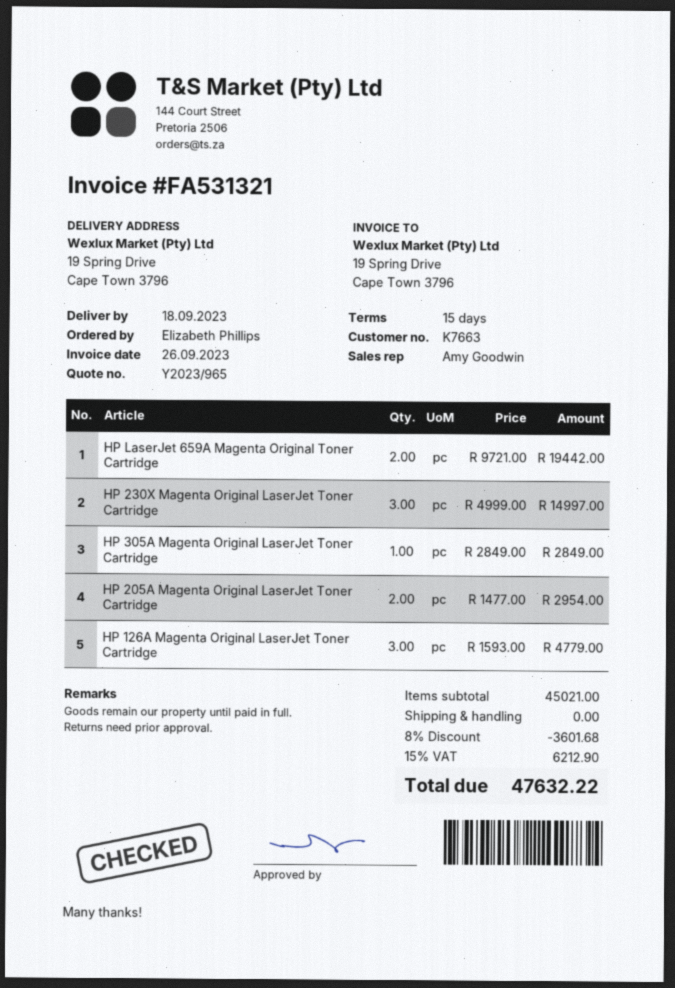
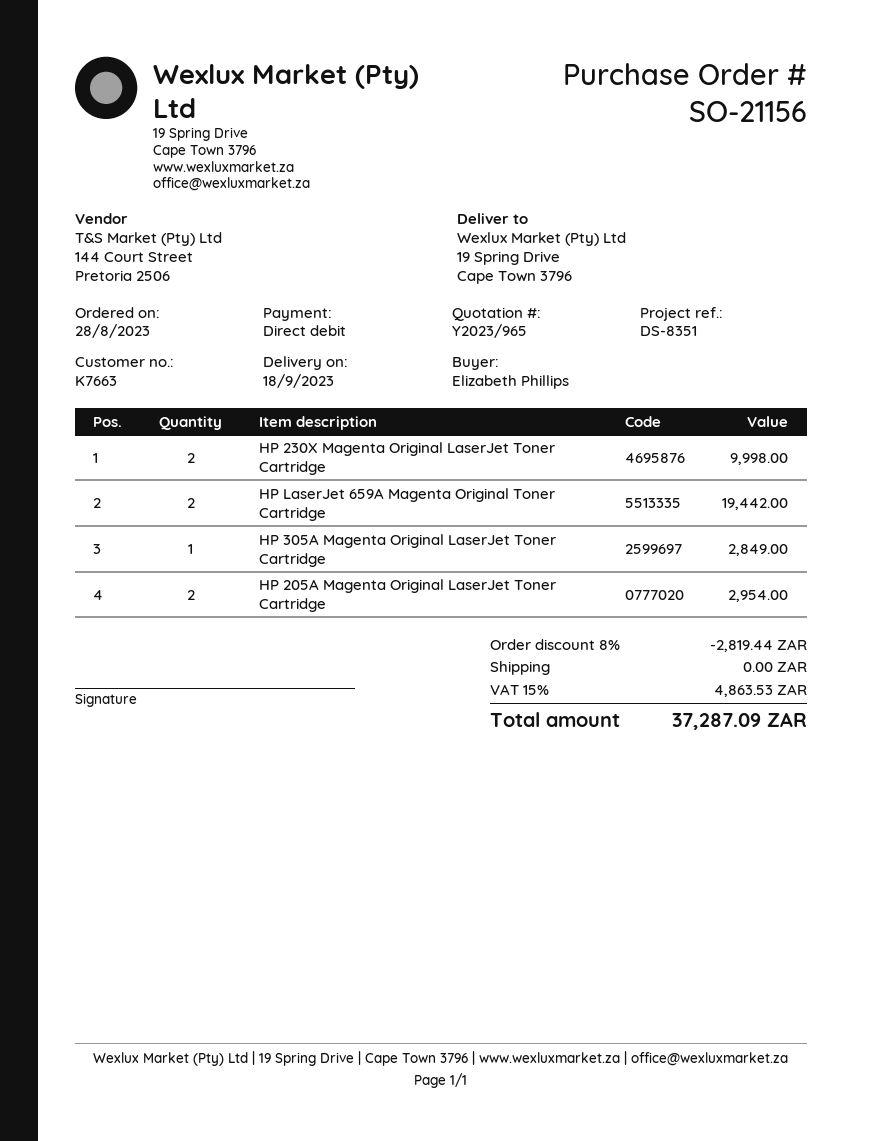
HP 230X Magenta Original LaserJet Toner Cartridge: 3 for 14997.00 -> 2 for 9998.00
HP 126A Magenta Original LaserJet Toner Cartridge: 3 for 4779.00 -> none
discount: 8% = 3601.68 -> 8% = 2819.44
tax: 15% = 6212.90 -> 15% = 4863.53
total: 47632.22 -> 37287.09

